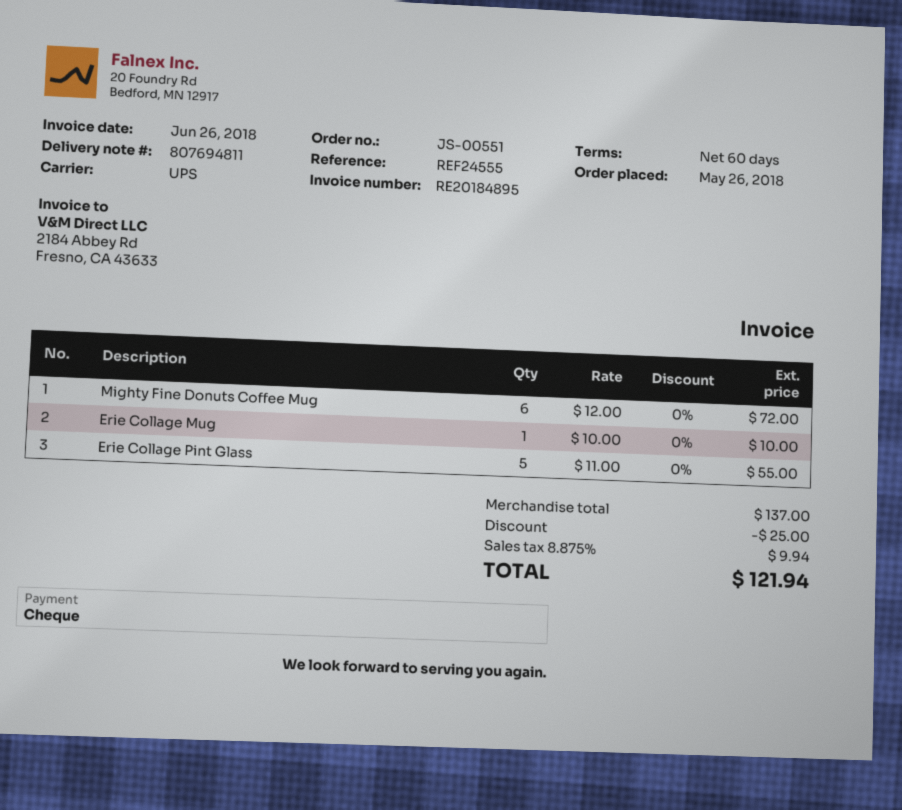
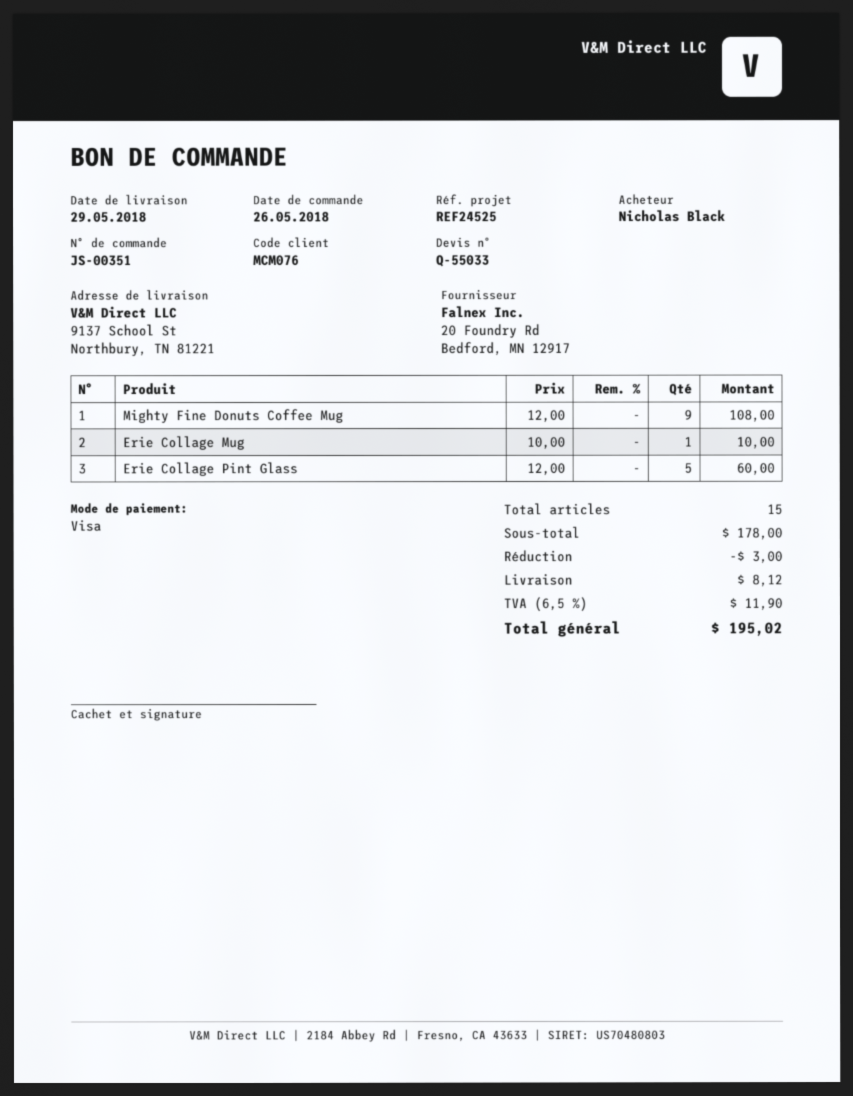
order number: JS-00551 -> JS-00351
reference: REF24555 -> REF24525
payment method: cheque -> Visa
Mighty Fine Donuts Coffee Mug: 6 x 12.00 = 72.00 -> 9 x 12.00 = 108.00
Erie Collage Pint Glass: 5 x 11.00 = 55.00 -> 5 x 12.00 = 60.00
subtotal: 137.00 -> 178.00
discount: 25.00 -> 3.00
shipping: none -> 8.12
tax: 8.875% = 9.94 -> 6.5% = 11.90
total: 121.94 -> 195.02

